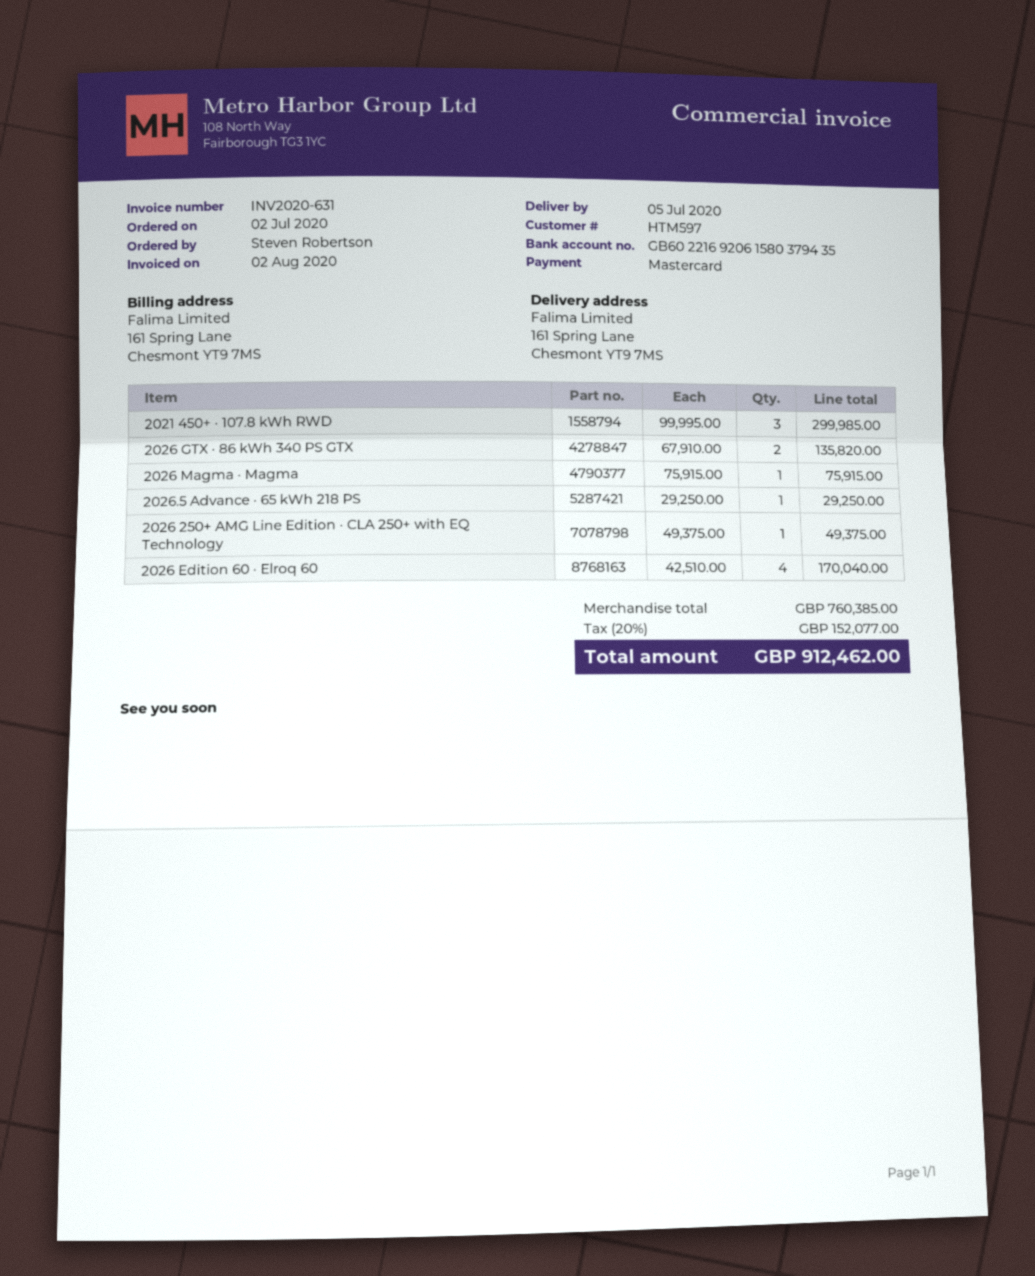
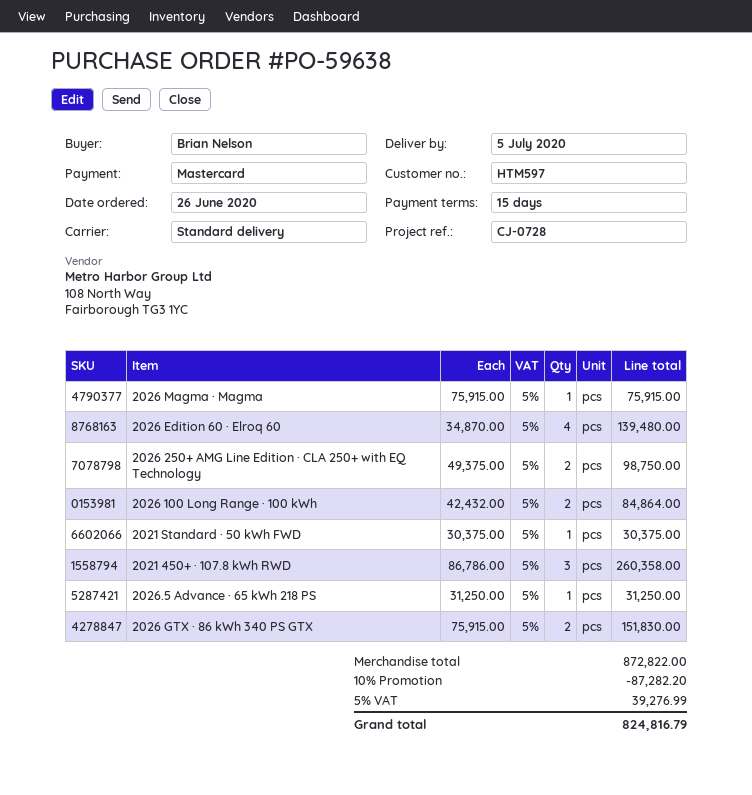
order date: 2020-07-02 -> 2020-06-26
ordered by: Steven Robertson -> Brian Nelson
2021 450+ · 107.8 kWh RWD: 3 x 99995.00 = 299985.00 -> 3 x 86786.00 = 260358.00
2026 GTX · 86 kWh 340 PS GTX: 2 x 67910.00 = 135820.00 -> 2 x 75915.00 = 151830.00
2026.5 Advance · 65 kWh 218 PS: 1 x 29250.00 = 29250.00 -> 1 x 31250.00 = 31250.00
2026 250+ AMG Line Edition · CLA 250+ with EQ Technology: 1 x 49375.00 = 49375.00 -> 2 x 49375.00 = 98750.00
2026 Edition 60 · Elroq 60: 4 x 42510.00 = 170040.00 -> 4 x 34870.00 = 139480.00
2026 100 Long Range · 100 kWh: none -> 2 x 42432.00 = 84864.00
2021 Standard · 50 kWh FWD: none -> 1 x 30375.00 = 30375.00
subtotal: 760385.00 -> 872822.00
discount: none -> 10% = 87282.20
tax: 20% = 152077.00 -> 5% = 39276.99
total: 912462.00 -> 824816.79

